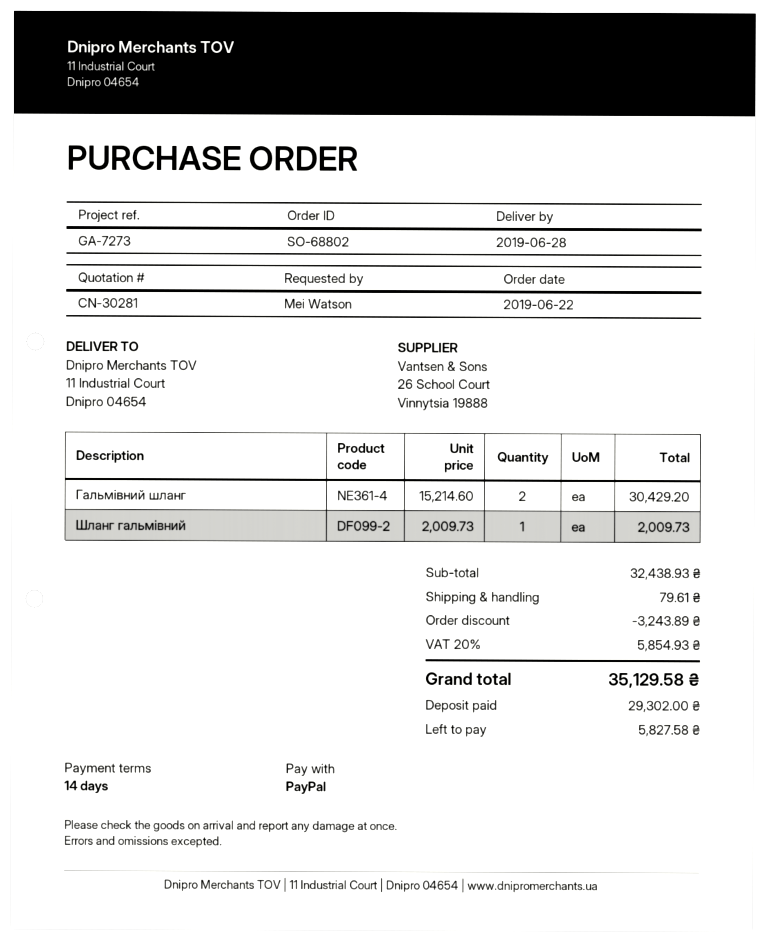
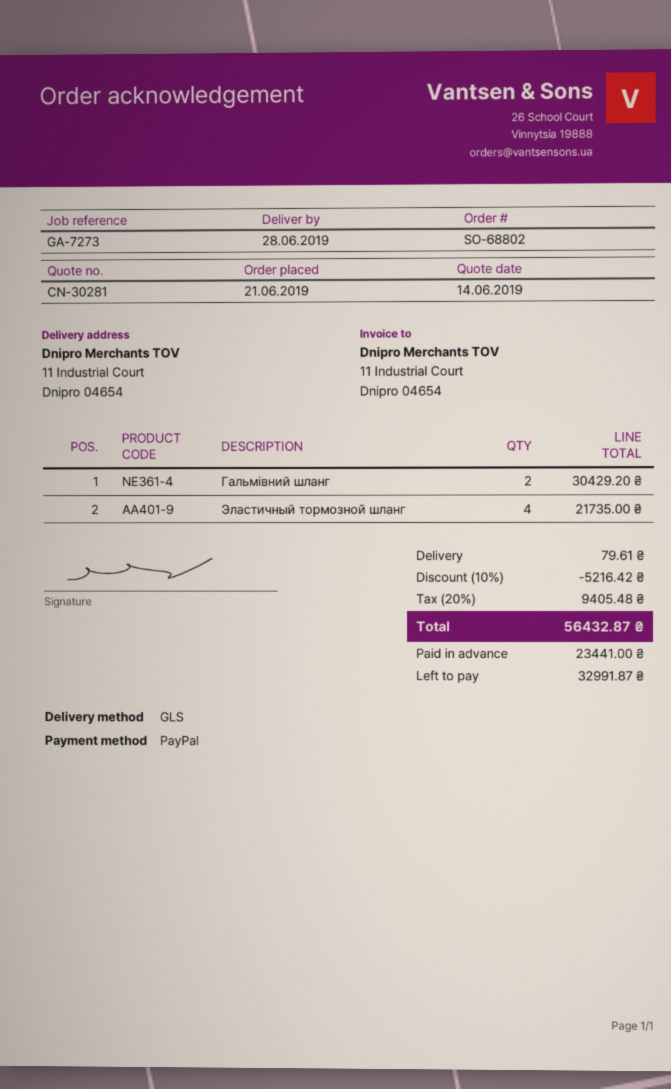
order date: 2019-06-22 -> 2019-06-21
Шланг гальмівний: 1 for 2009.73 -> none
Эластичный тормозной шланг: none -> 4 for 21735.00
discount: 3243.89 -> 5216.42
tax: 20% = 5854.93 -> 20% = 9405.48
total: 35129.58 -> 56432.87
deposit: 29302.00 -> 23441.00
balance: 5827.58 -> 32991.87

